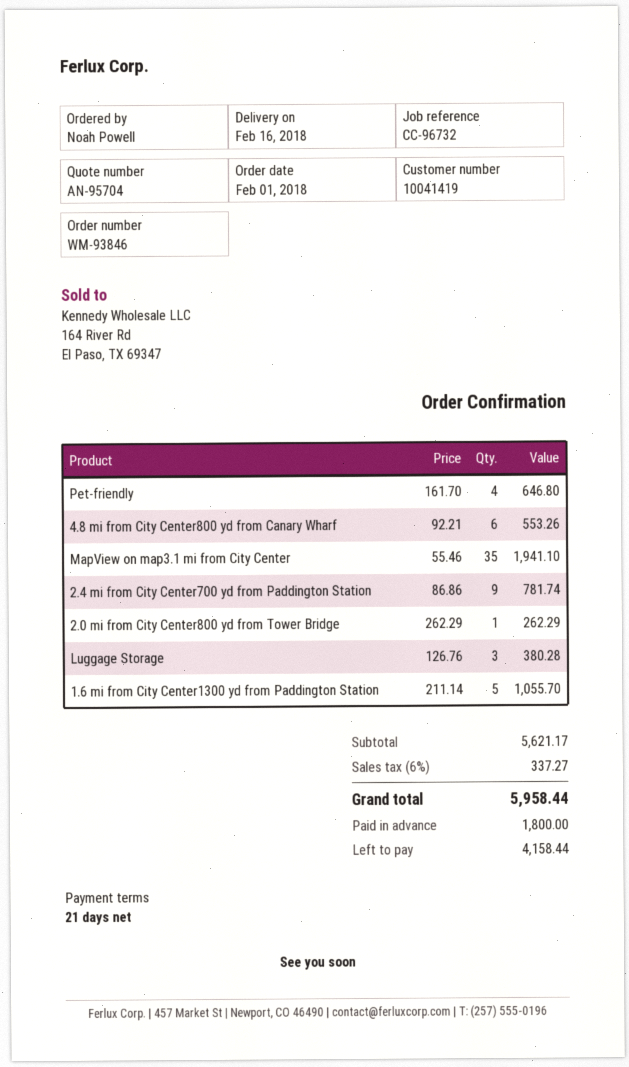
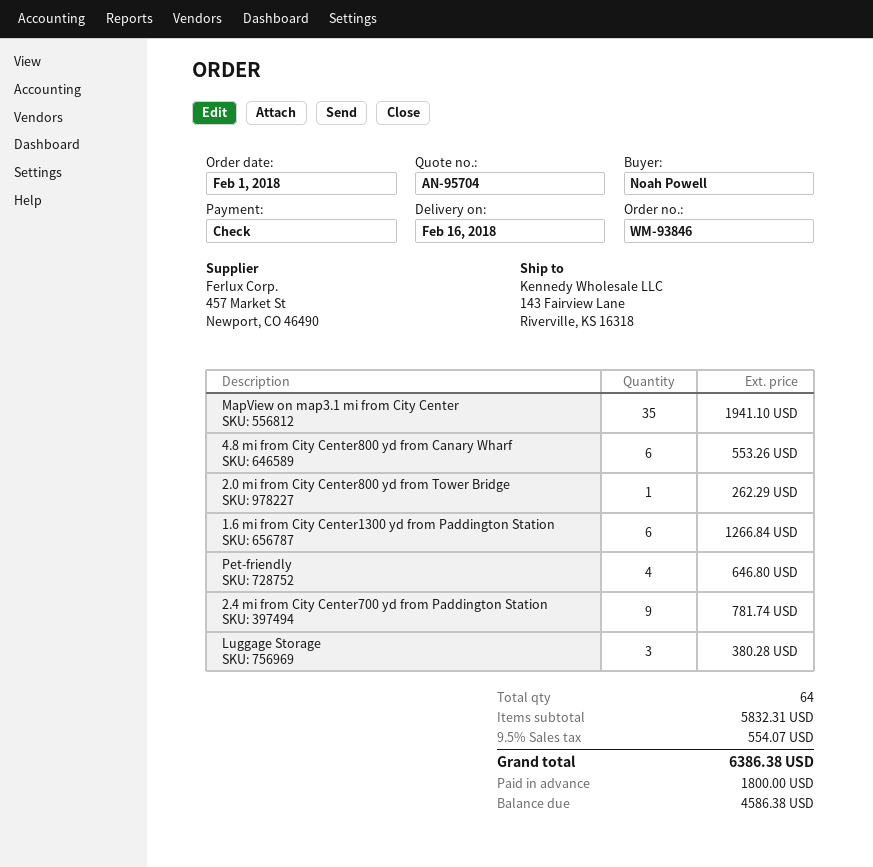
1.6 mi from City Center1300 yd from Paddington Station: 5 for 1055.70 -> 6 for 1266.84
subtotal: 5621.17 -> 5832.31
tax: 6% = 337.27 -> 9.5% = 554.07
total: 5958.44 -> 6386.38
balance: 4158.44 -> 4586.38

